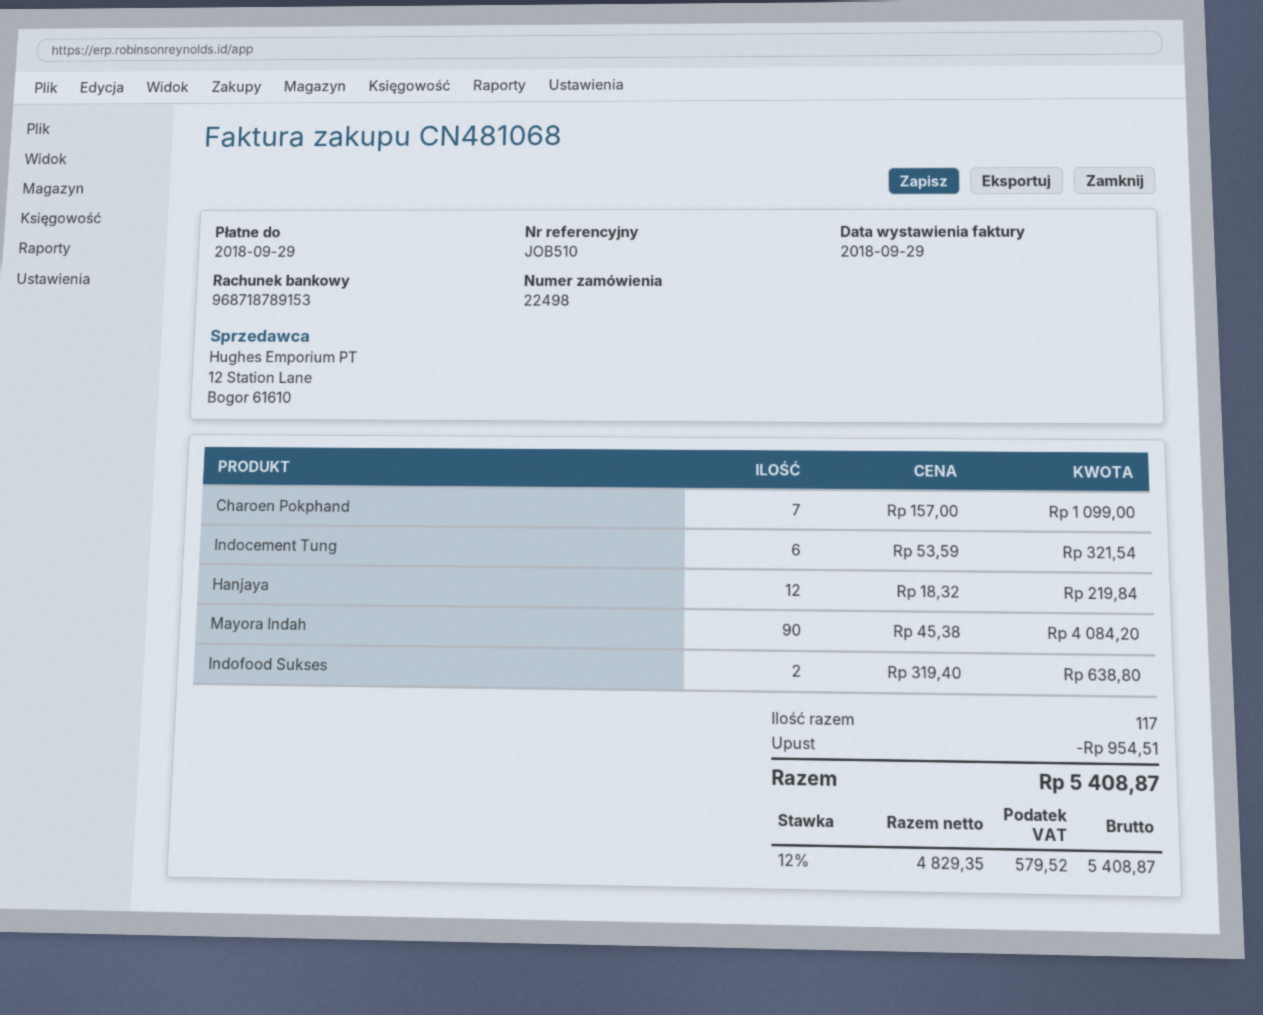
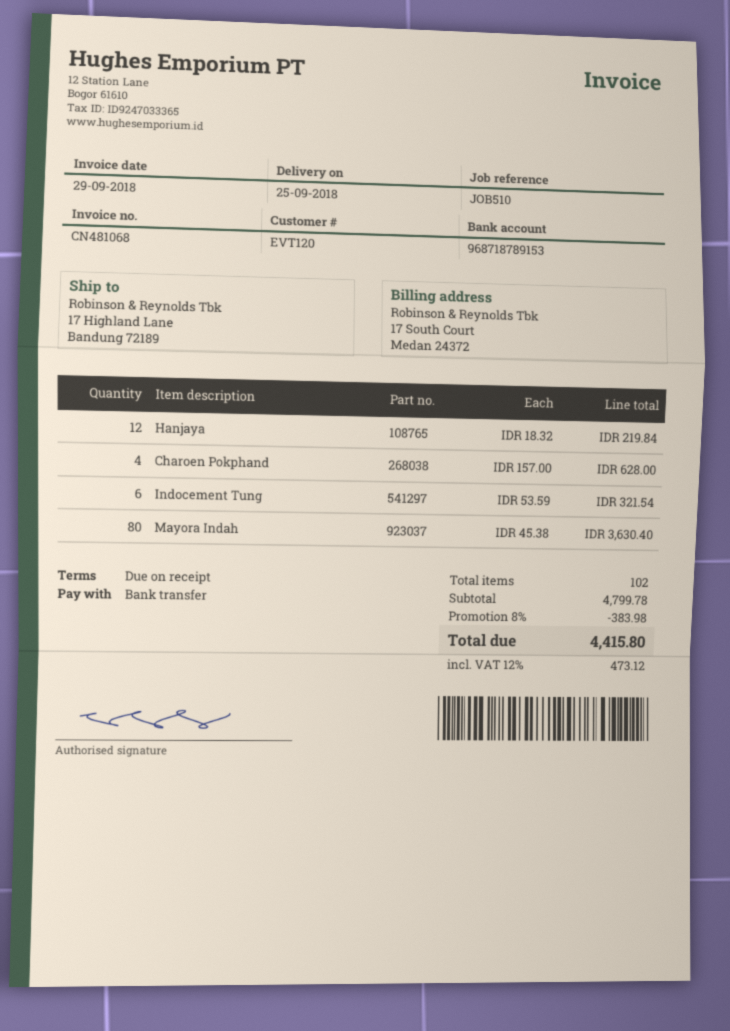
Charoen Pokphand: 7 x 157.00 = 1099.00 -> 4 x 157.00 = 628.00
Mayora Indah: 90 x 45.38 = 4084.20 -> 80 x 45.38 = 3630.40
Indofood Sukses: 2 x 319.40 = 638.80 -> none
total quantity: 117 -> 102
discount: 954.51 -> 383.98
tax: 12% = 579.52 -> 12% = 473.12
total: 5408.87 -> 4415.80

